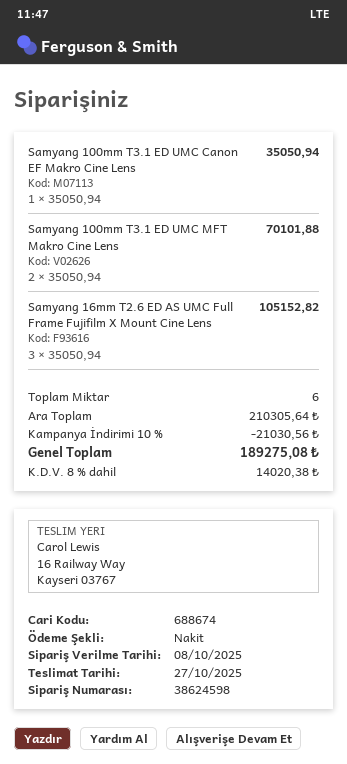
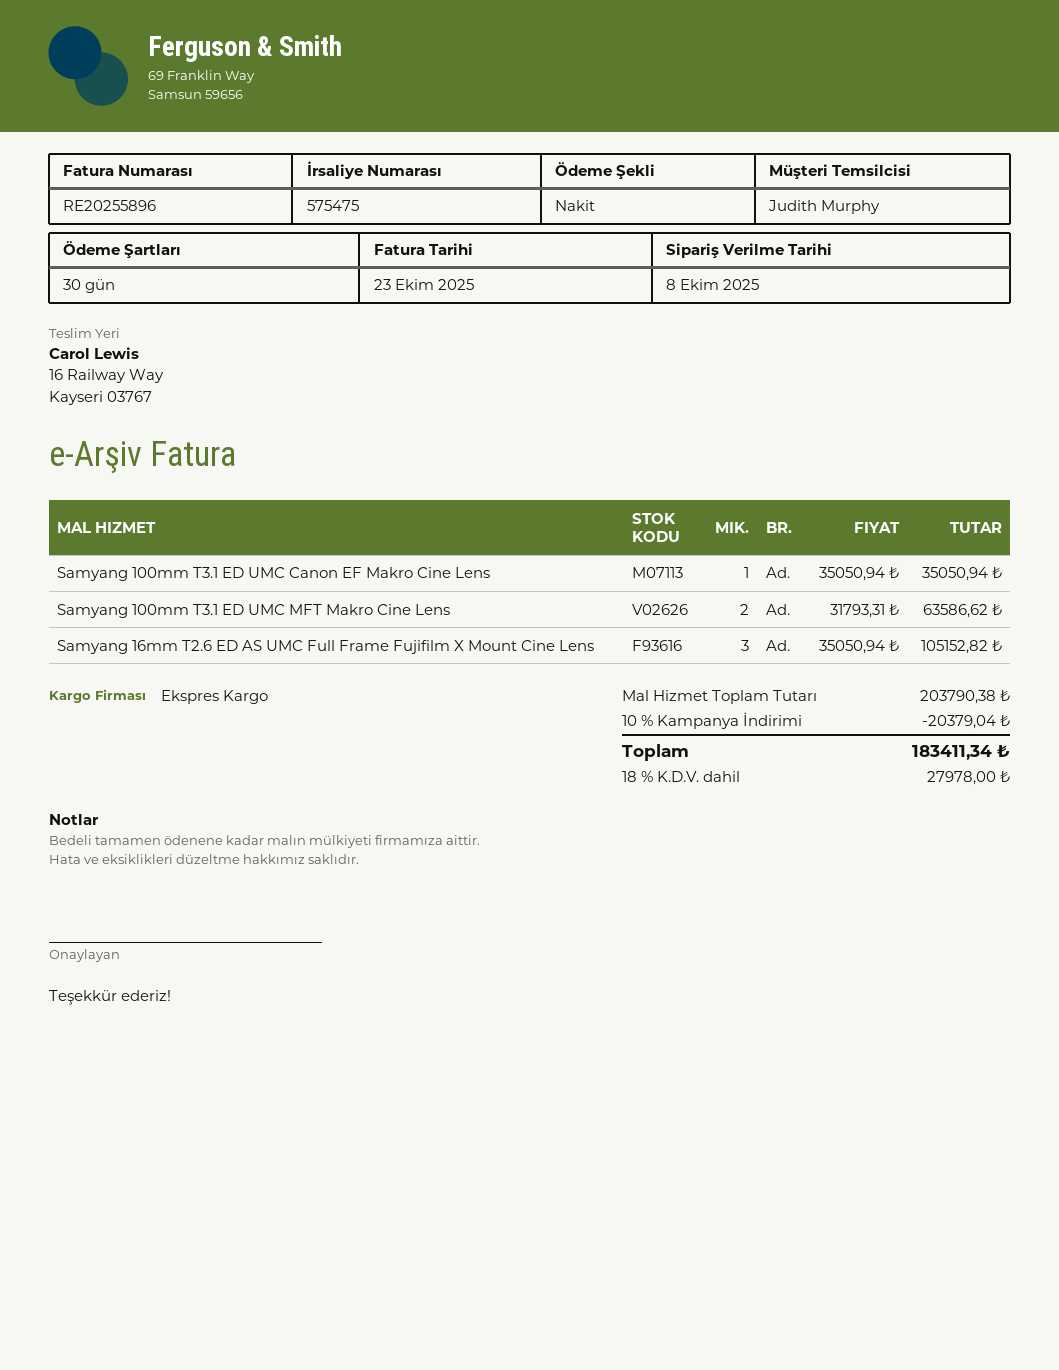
Samyang 100mm T3.1 ED UMC MFT Makro Cine Lens: 2 x 35050.94 = 70101.88 -> 2 x 31793.31 = 63586.62
subtotal: 210305.64 -> 203790.38
discount: 10% = 21030.56 -> 10% = 20379.04
tax: 8% = 14020.38 -> 18% = 27978.00
total: 189275.08 -> 183411.34

